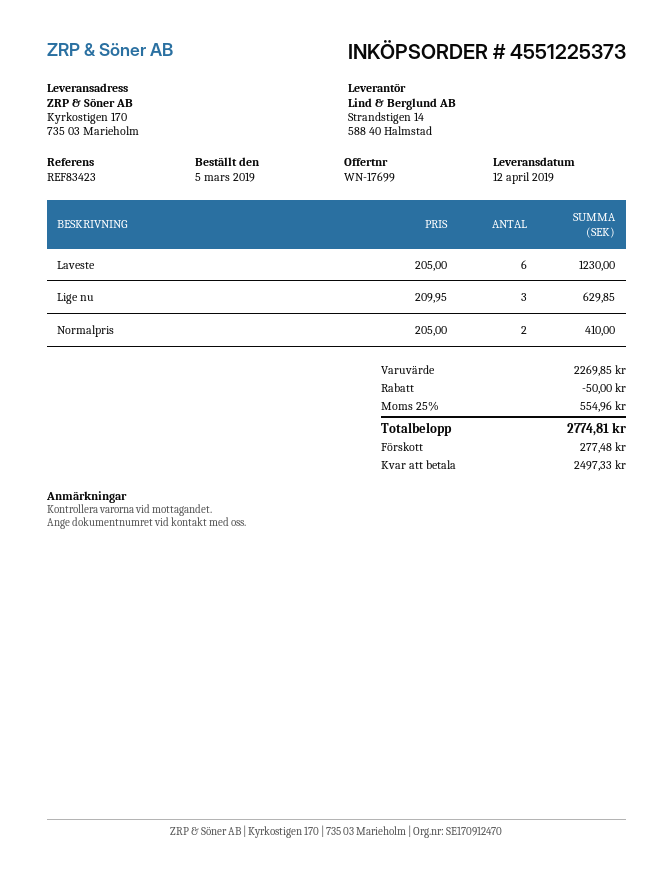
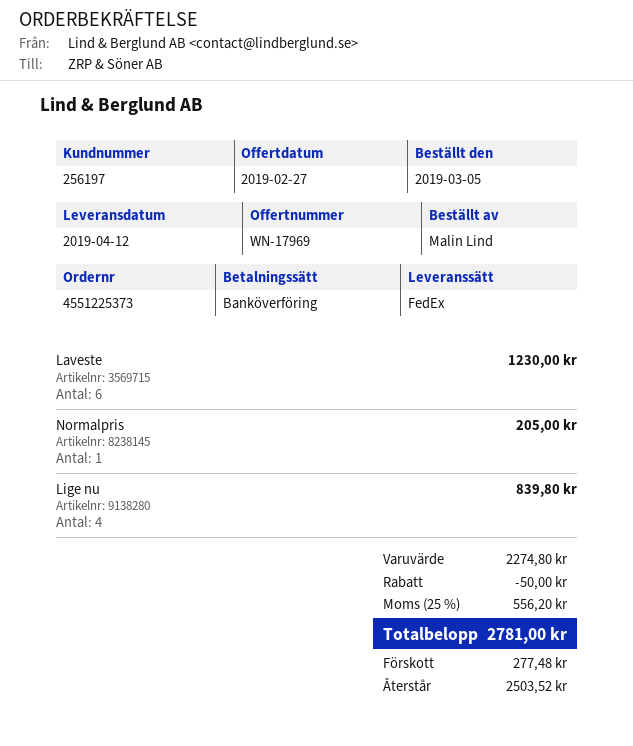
quote number: WN-17699 -> WN-17969
Lige nu: 3 for 629.85 -> 4 for 839.80
Normalpris: 2 for 410.00 -> 1 for 205.00
subtotal: 2269.85 -> 2274.80
tax: 25% = 554.96 -> 25% = 556.20
total: 2774.81 -> 2781.00
balance: 2497.33 -> 2503.52

